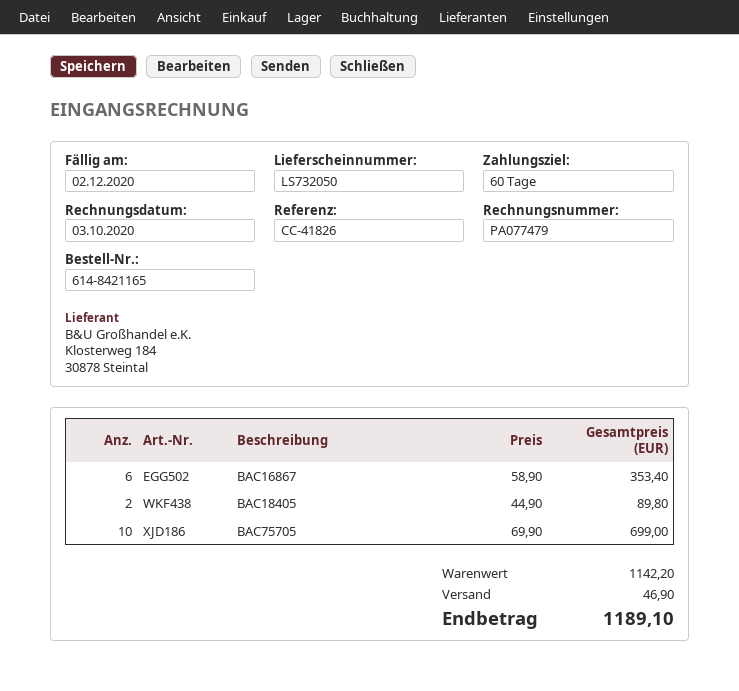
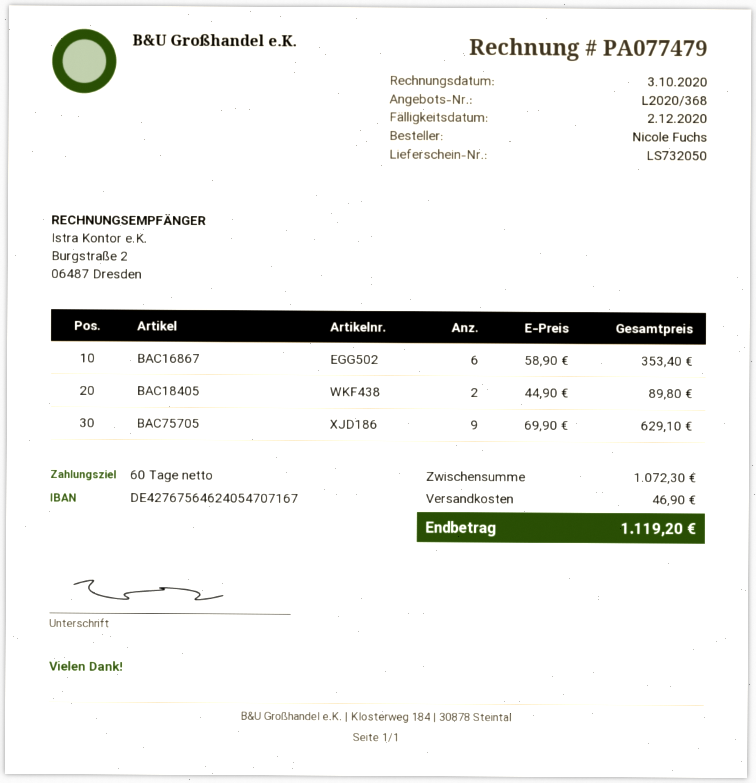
BAC75705: 10 x 69.90 = 699.00 -> 9 x 69.90 = 629.10
subtotal: 1142.20 -> 1072.30
total: 1189.10 -> 1119.20

